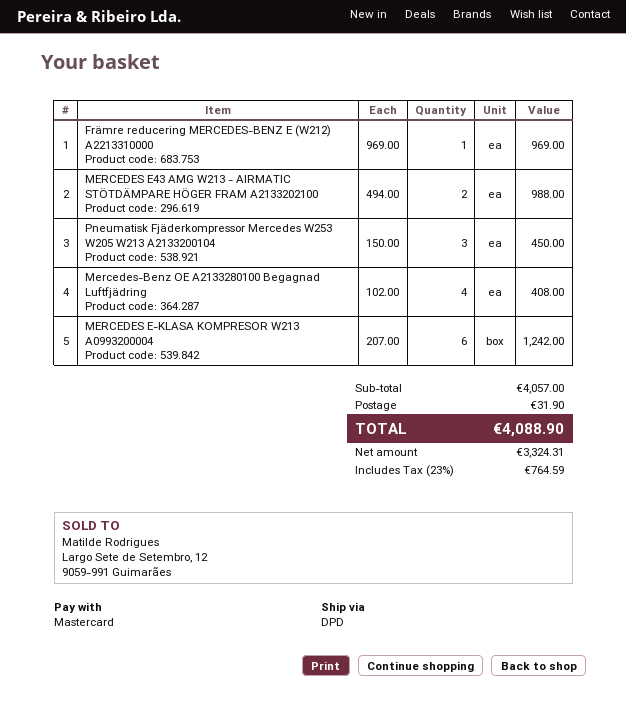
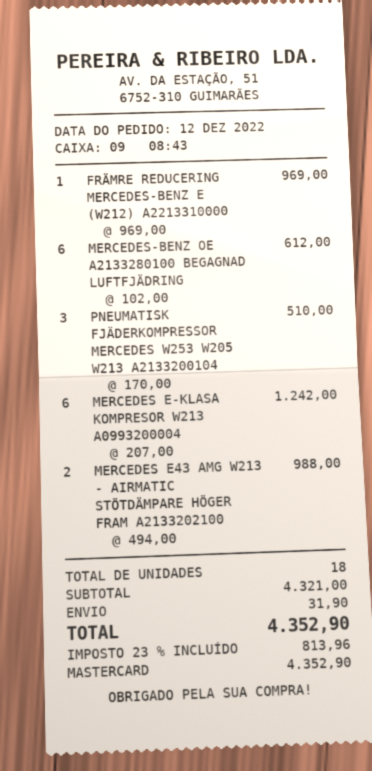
Pneumatisk Fjäderkompressor Mercedes W253 W205 W213 A2133200104: 3 x 150.00 = 450.00 -> 3 x 170.00 = 510.00
Mercedes-Benz OE A2133280100 Begagnad Luftfjädring: 4 x 102.00 = 408.00 -> 6 x 102.00 = 612.00
subtotal: 4057.00 -> 4321.00
tax: 23% = 764.59 -> 23% = 813.96
total: 4088.90 -> 4352.90

